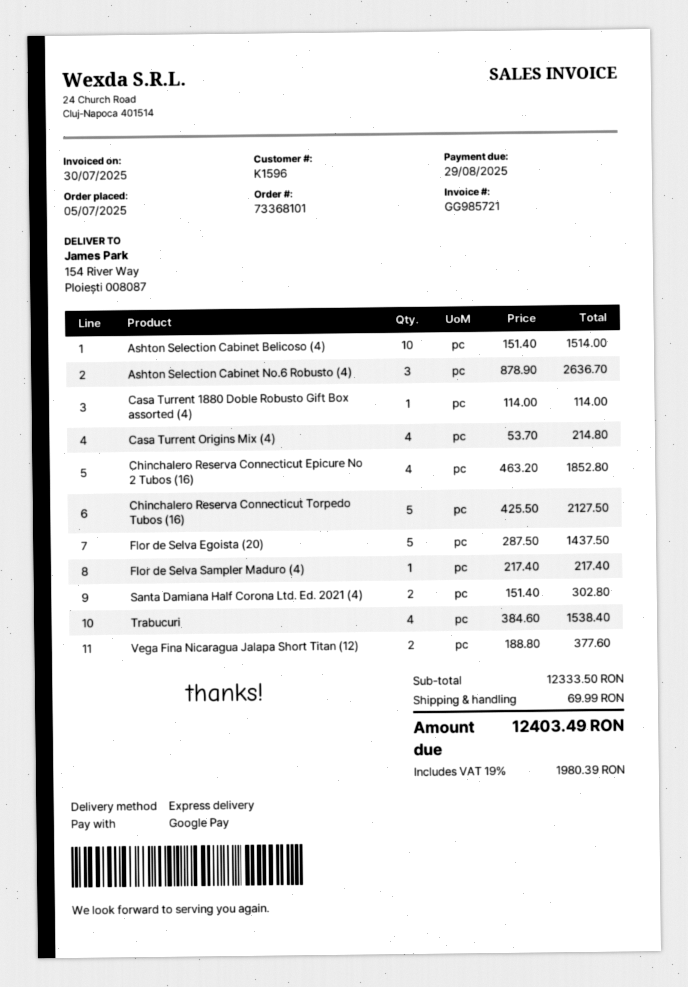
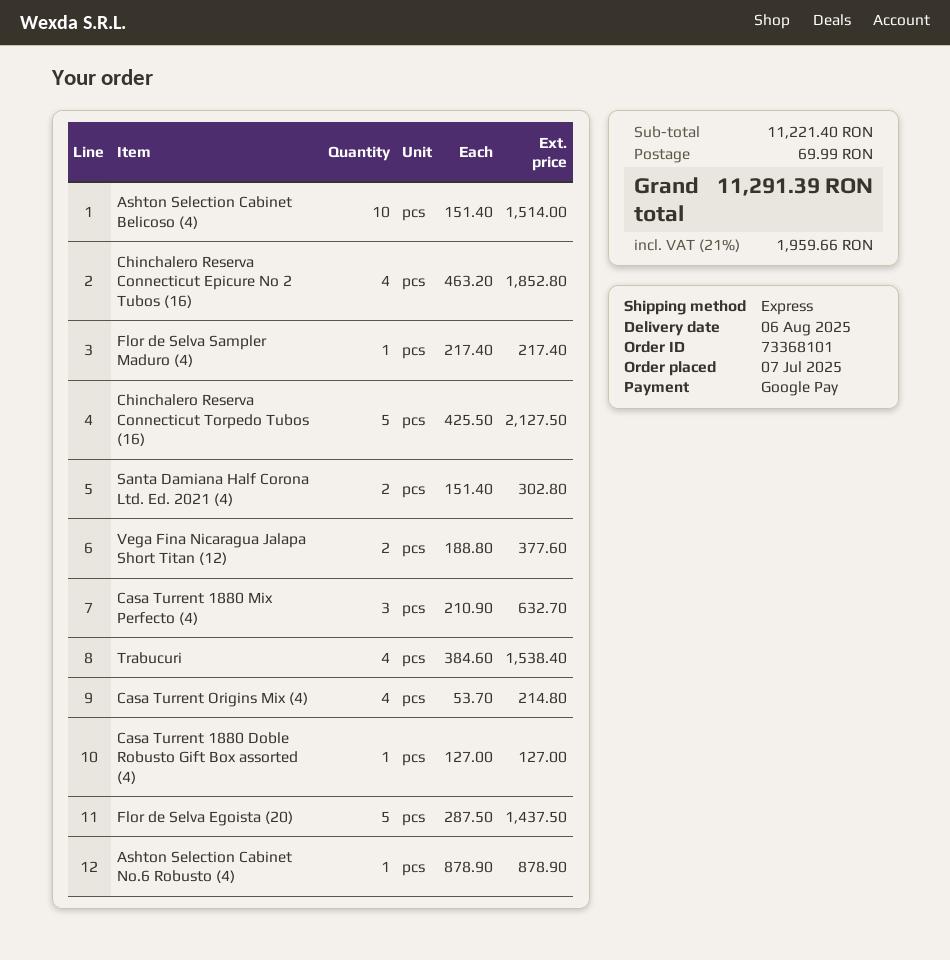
order date: 2025-07-05 -> 2025-07-07
Ashton Selection Cabinet No.6 Robusto (4): 3 x 878.90 = 2636.70 -> 1 x 878.90 = 878.90
Casa Turrent 1880 Doble Robusto Gift Box assorted (4): 1 x 114.00 = 114.00 -> 1 x 127.00 = 127.00
Casa Turrent 1880 Mix Perfecto (4): none -> 3 x 210.90 = 632.70
subtotal: 12333.50 -> 11221.40
tax: 19% = 1980.39 -> 21% = 1959.66
total: 12403.49 -> 11291.39

